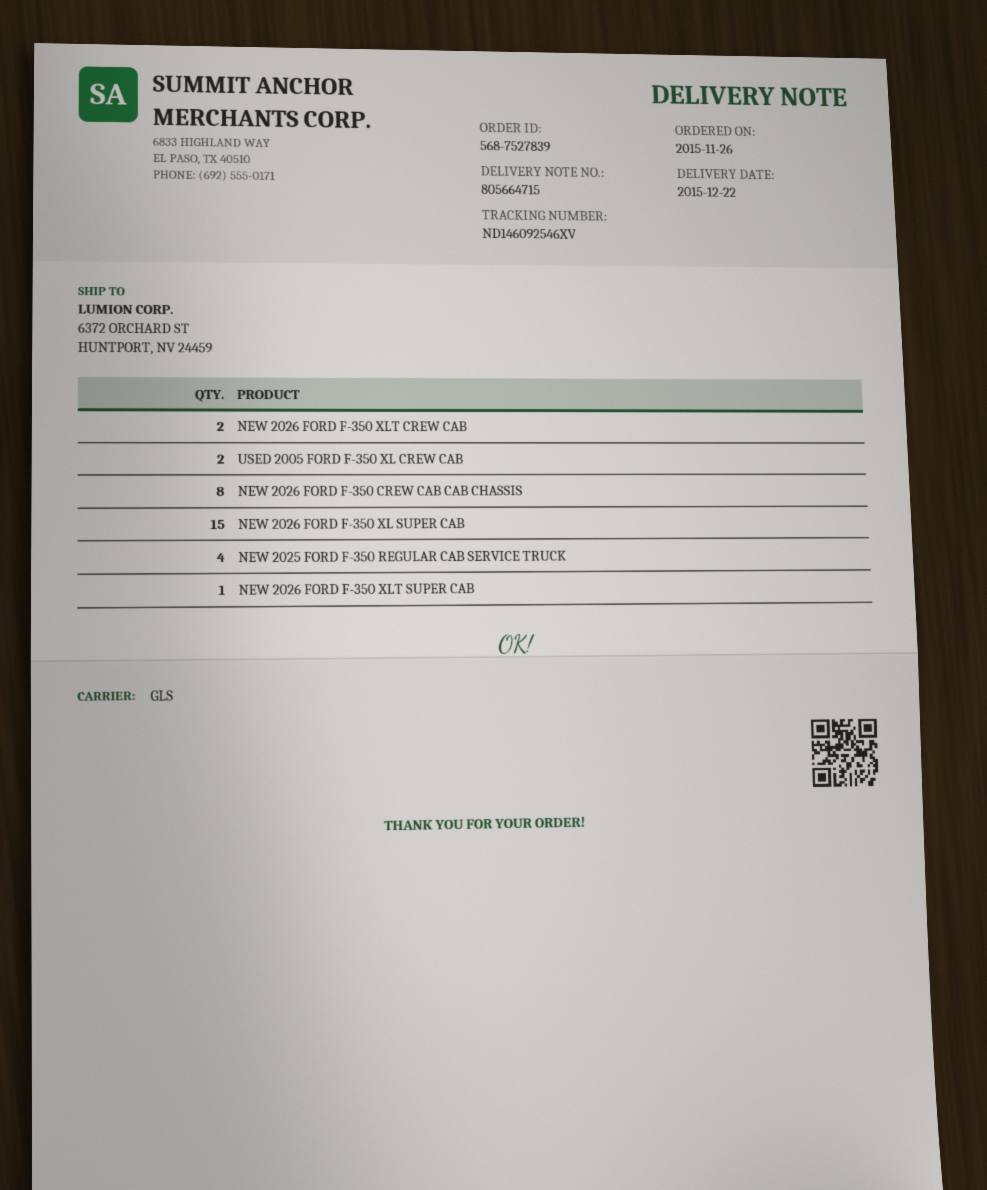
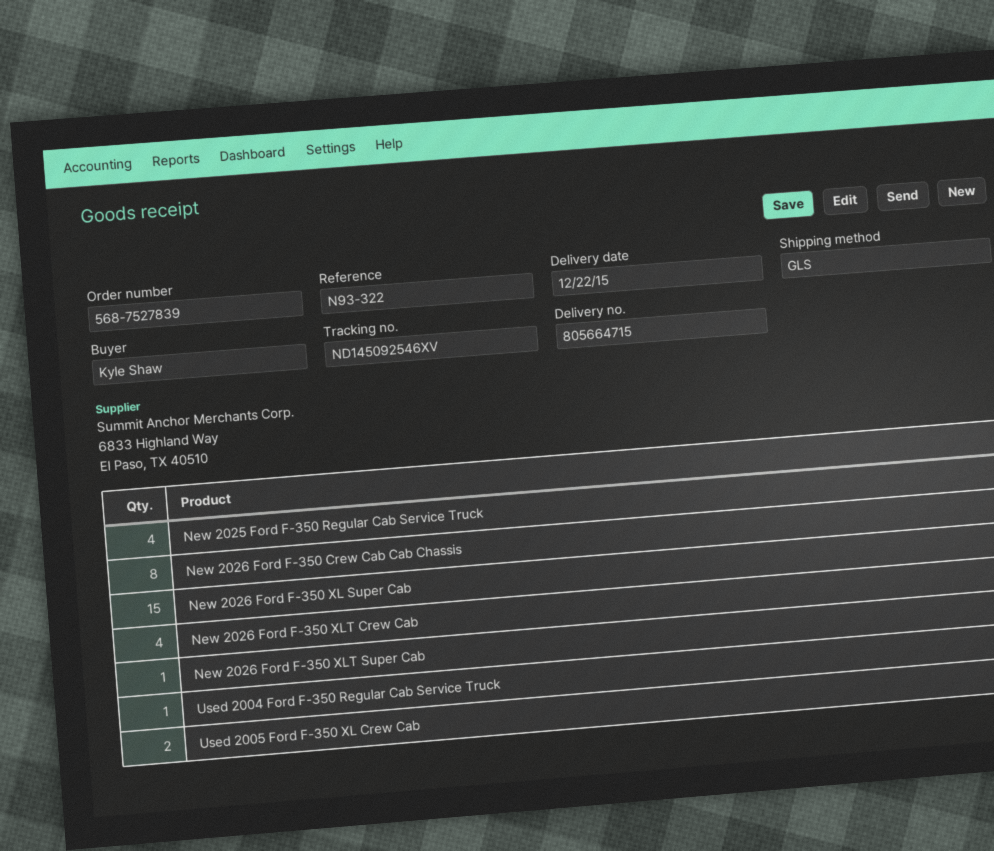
tracking number: ND146092546XV -> ND145092546XV
NEW 2026 FORD F-350 XLT CREW CAB: 2 -> 4
Used 2004 Ford F-350 Regular Cab Service Truck: none -> 1

